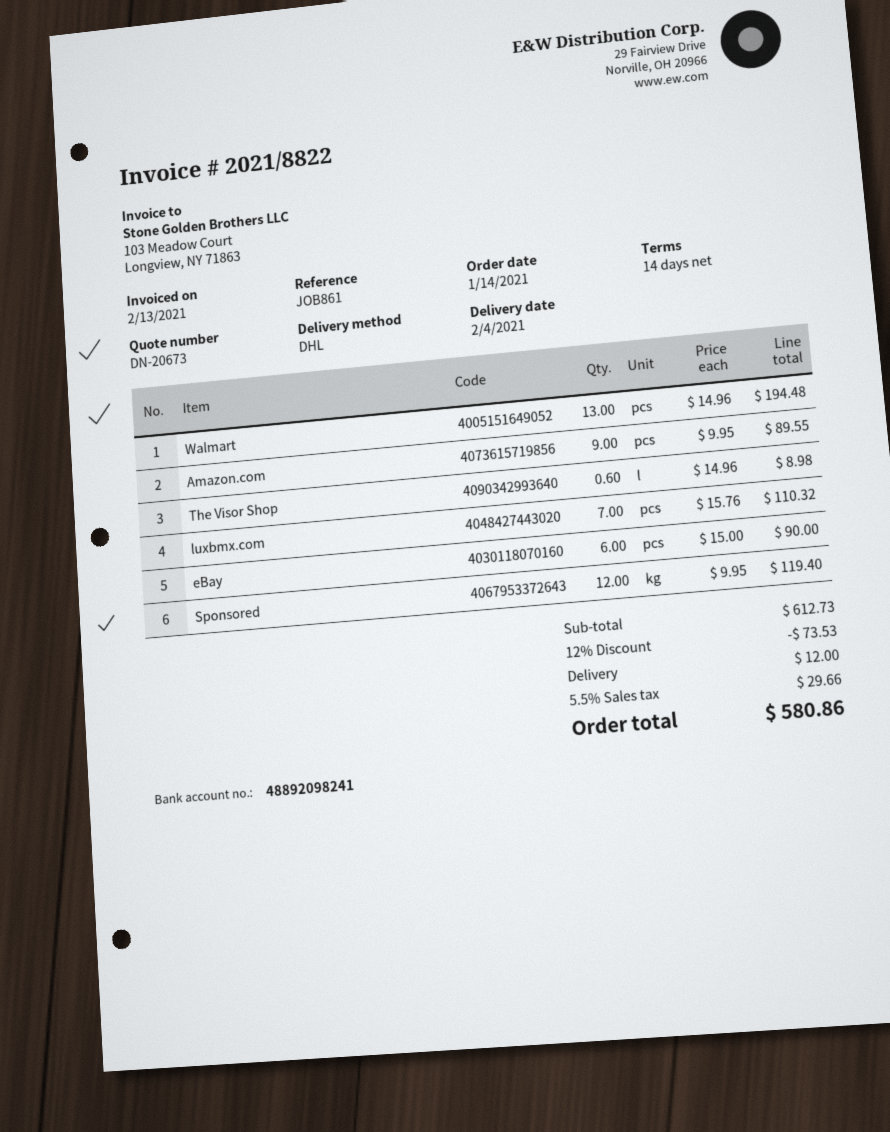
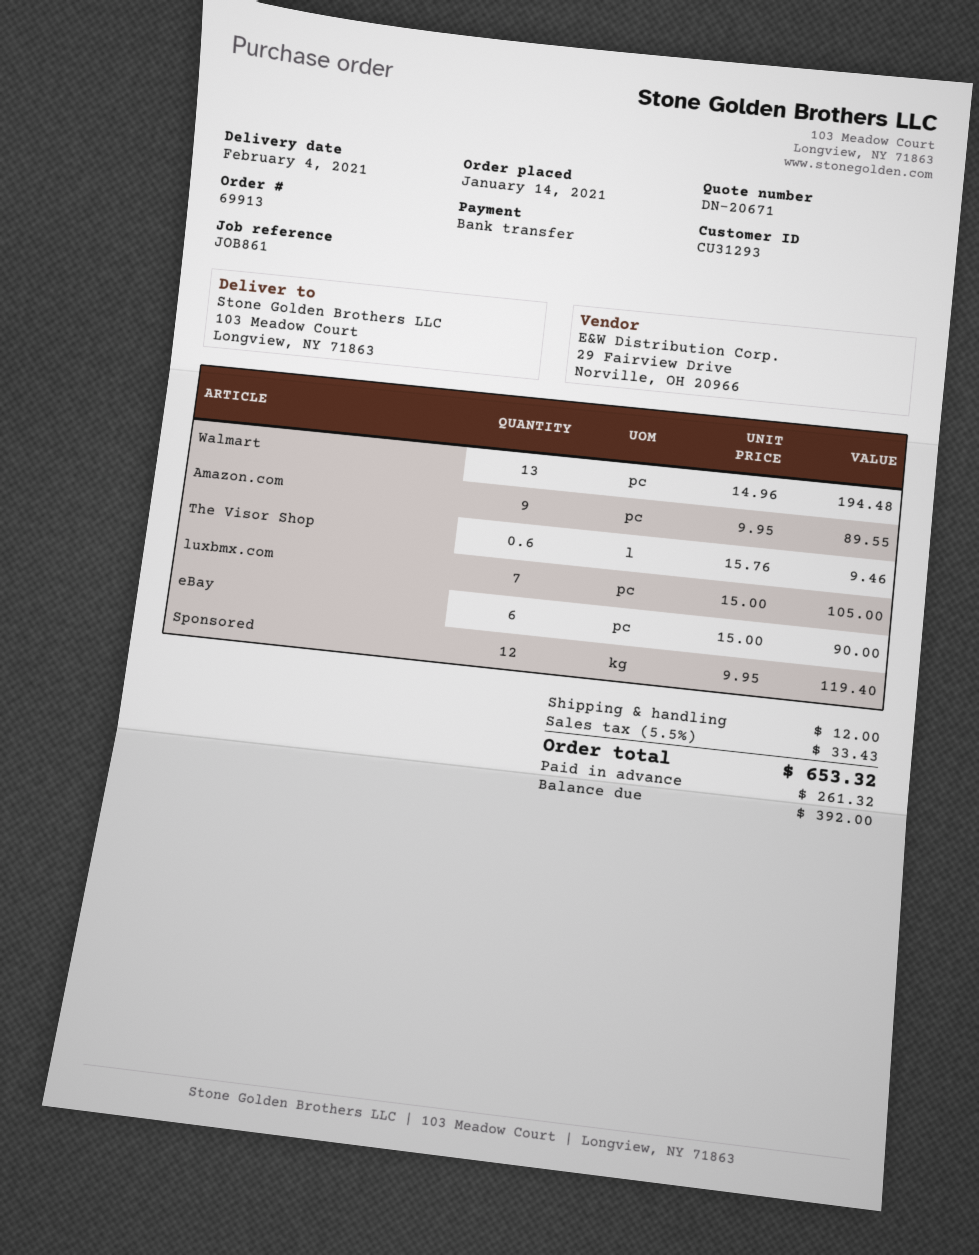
quote number: DN-20673 -> DN-20671
The Visor Shop: 0.6 x 14.96 = 8.98 -> 0.6 x 15.76 = 9.46
luxbmx.com: 7 x 15.76 = 110.32 -> 7 x 15.00 = 105.00
discount: 12% = 73.53 -> none
tax: 5.5% = 29.66 -> 5.5% = 33.43
total: 580.86 -> 653.32

